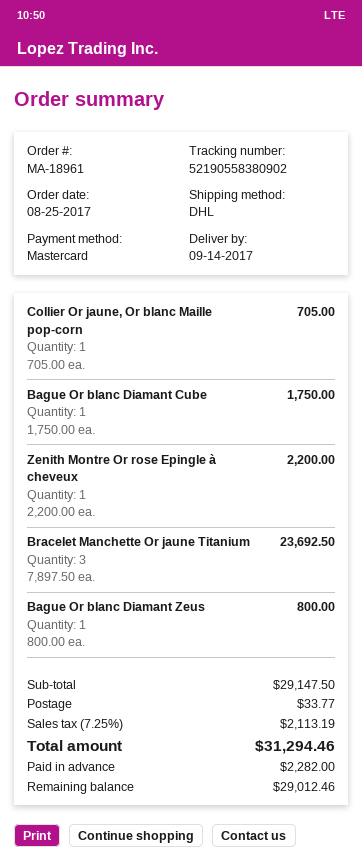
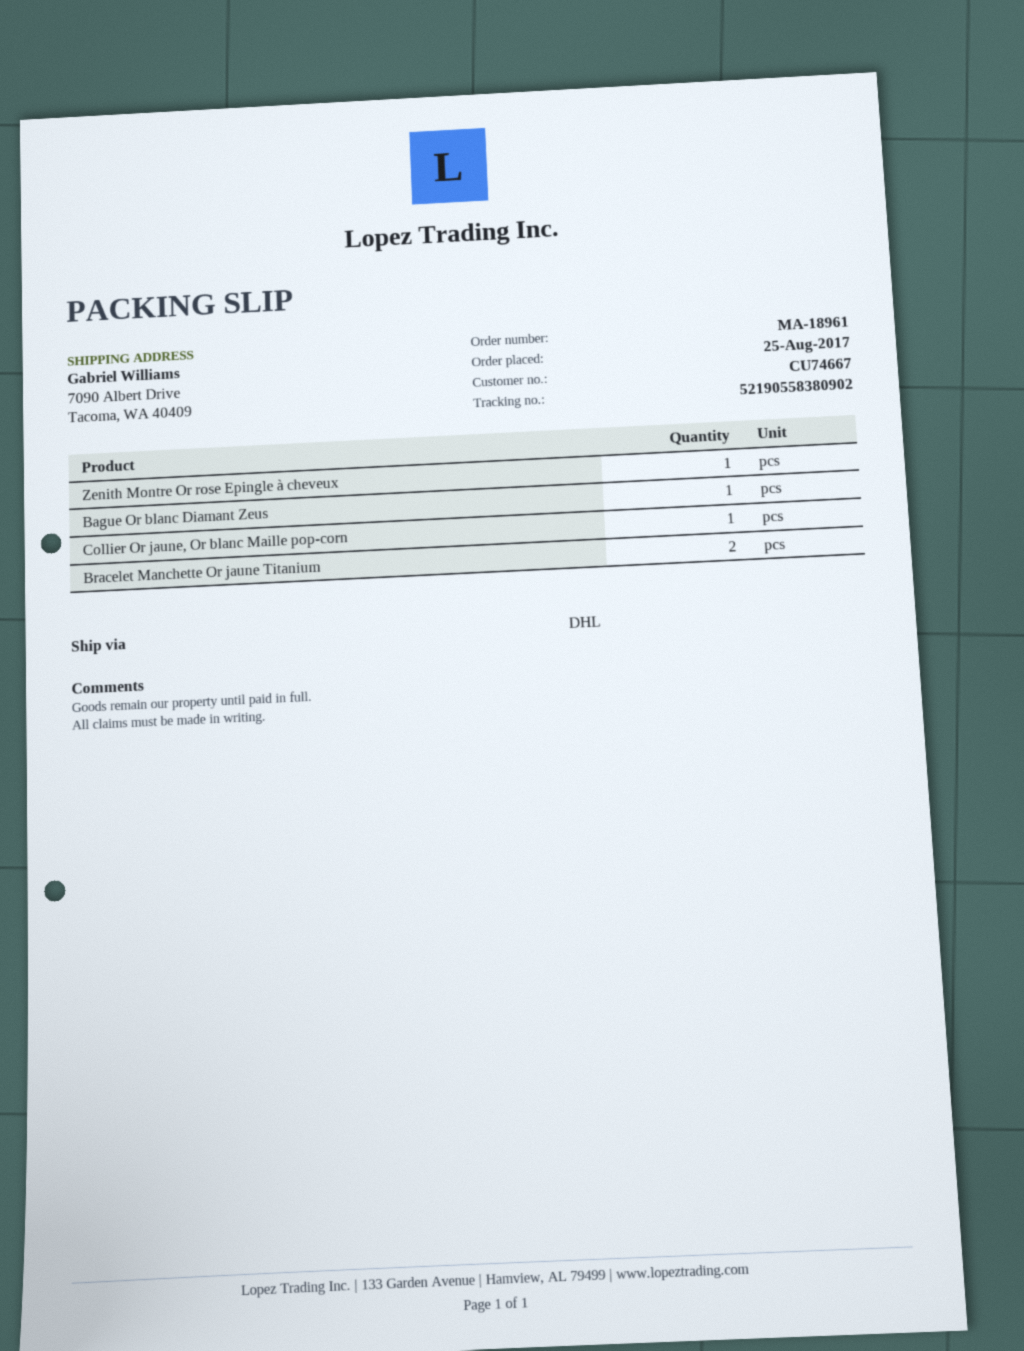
Bague Or blanc Diamant Cube: 1 -> none
Bracelet Manchette Or jaune Titanium: 3 -> 2

